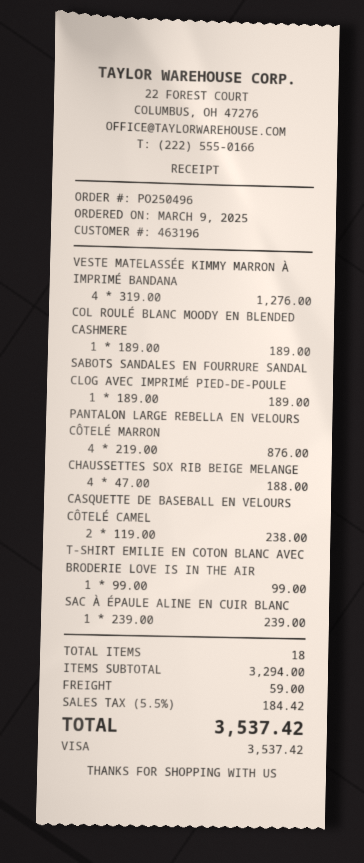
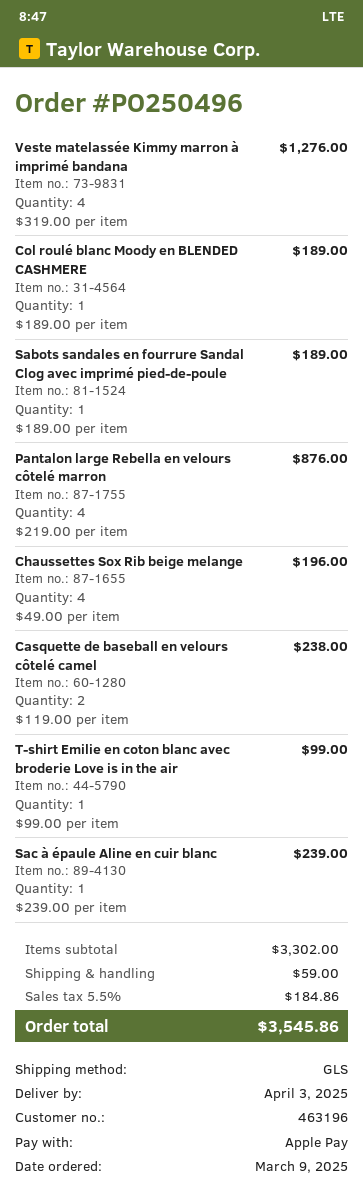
payment method: Visa -> Apple Pay
CHAUSSETTES SOX RIB BEIGE MELANGE: 4 x 47.00 = 188.00 -> 4 x 49.00 = 196.00
subtotal: 3294.00 -> 3302.00
tax: 5.5% = 184.42 -> 5.5% = 184.86
total: 3537.42 -> 3545.86

